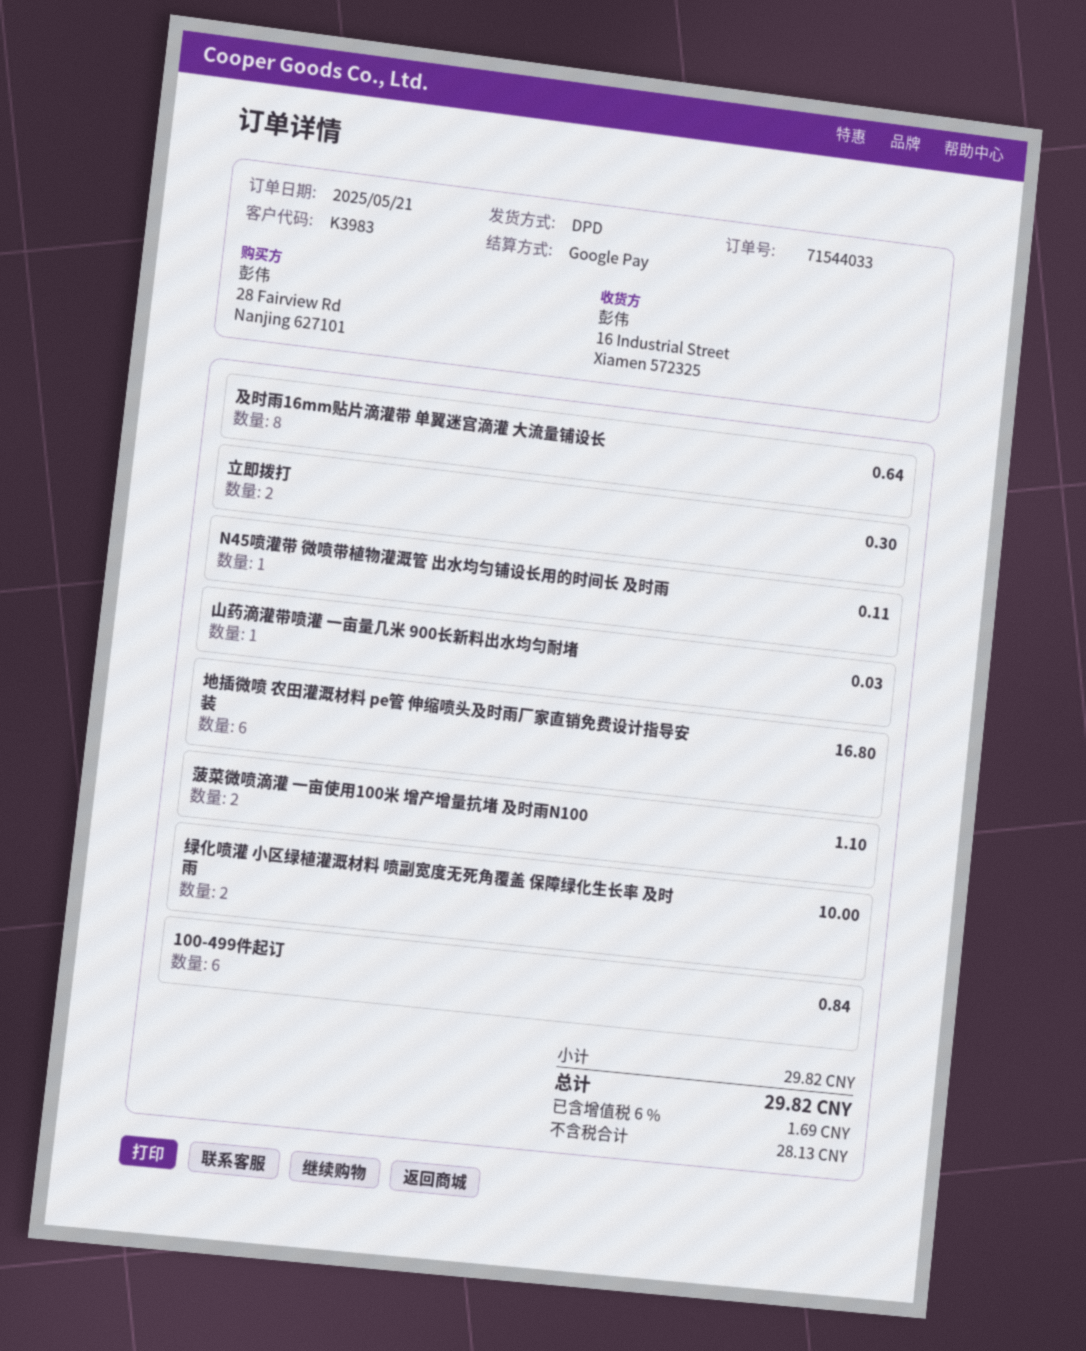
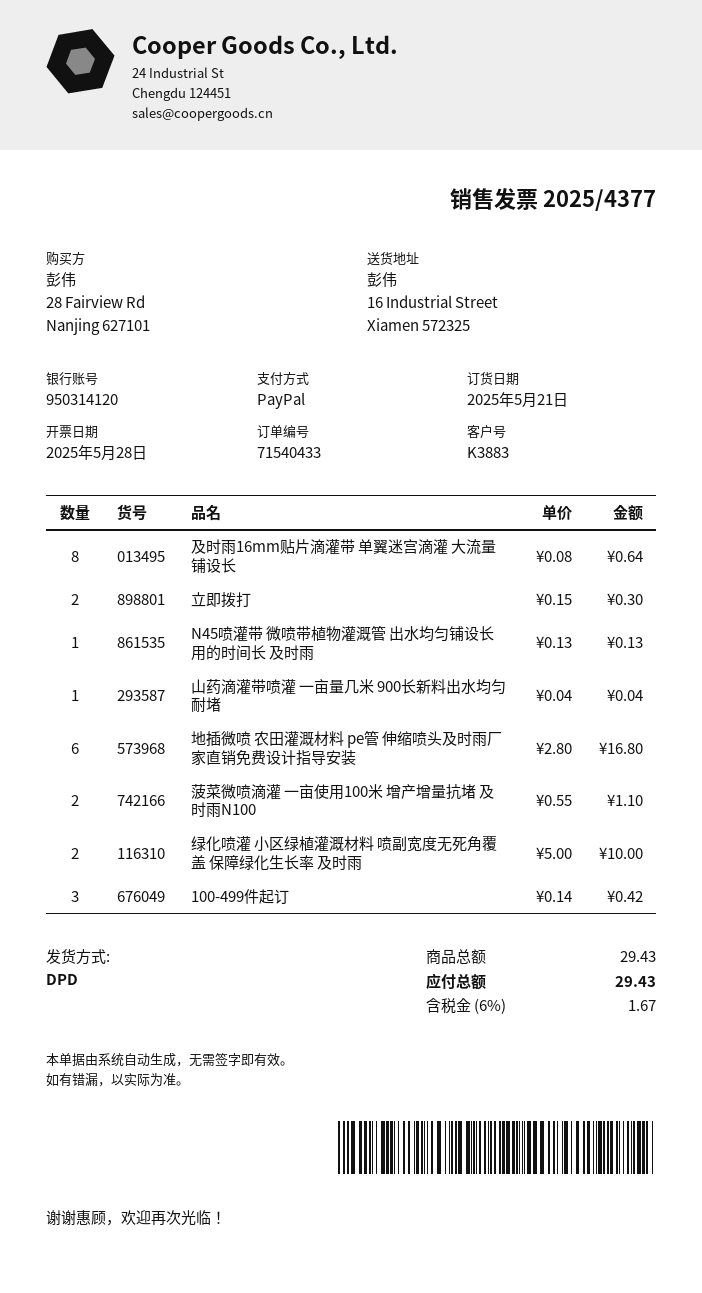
order number: 71544033 -> 71540433
customer number: K3983 -> K3883
payment method: Google Pay -> PayPal
N45喷灌带 微喷带植物灌溉管 出水均匀铺设长用的时间长 及时雨: 1 for 0.11 -> 1 for 0.13
山药滴灌带喷灌 一亩量几米 900长新料出水均匀耐堵: 1 for 0.03 -> 1 for 0.04
100-499件起订: 6 for 0.84 -> 3 for 0.42
subtotal: 29.82 -> 29.43
tax: 6% = 1.69 -> 6% = 1.67
total: 29.82 -> 29.43

